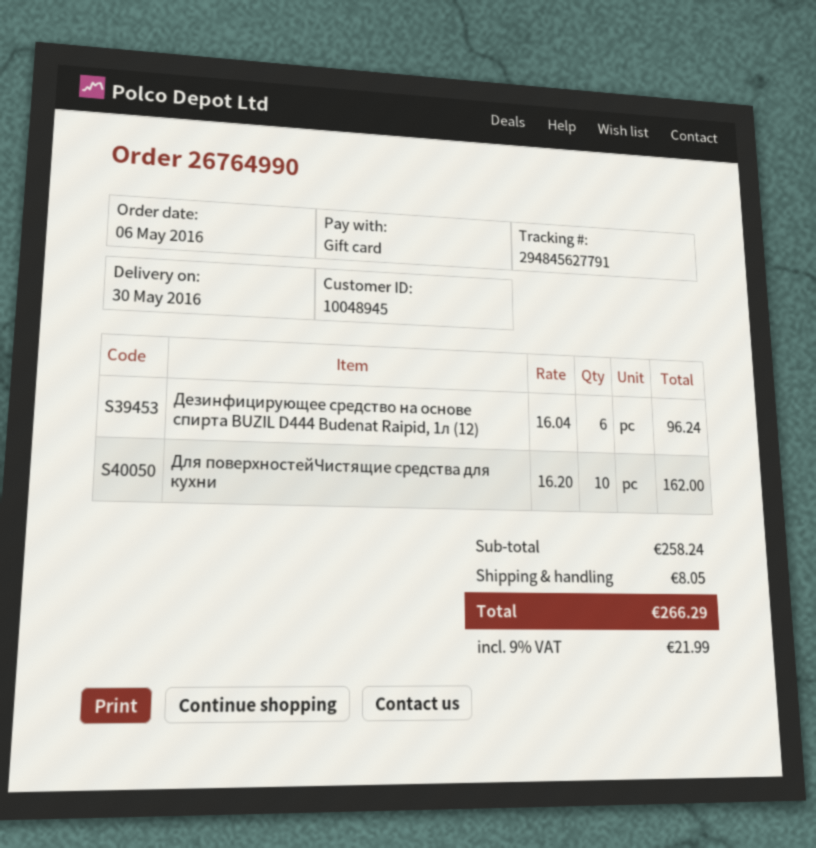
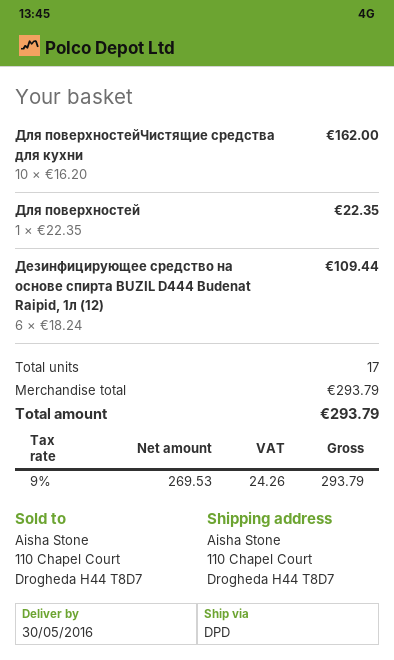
Дезинфицирующее средство на основе спирта BUZIL D444 Budenat Raipid, 1л (12): 6 x 16.04 = 96.24 -> 6 x 18.24 = 109.44
Для поверхностей: none -> 1 x 22.35 = 22.35
subtotal: 258.24 -> 293.79
shipping: 8.05 -> none
tax: 9% = 21.99 -> 9% = 24.26
total: 266.29 -> 293.79

